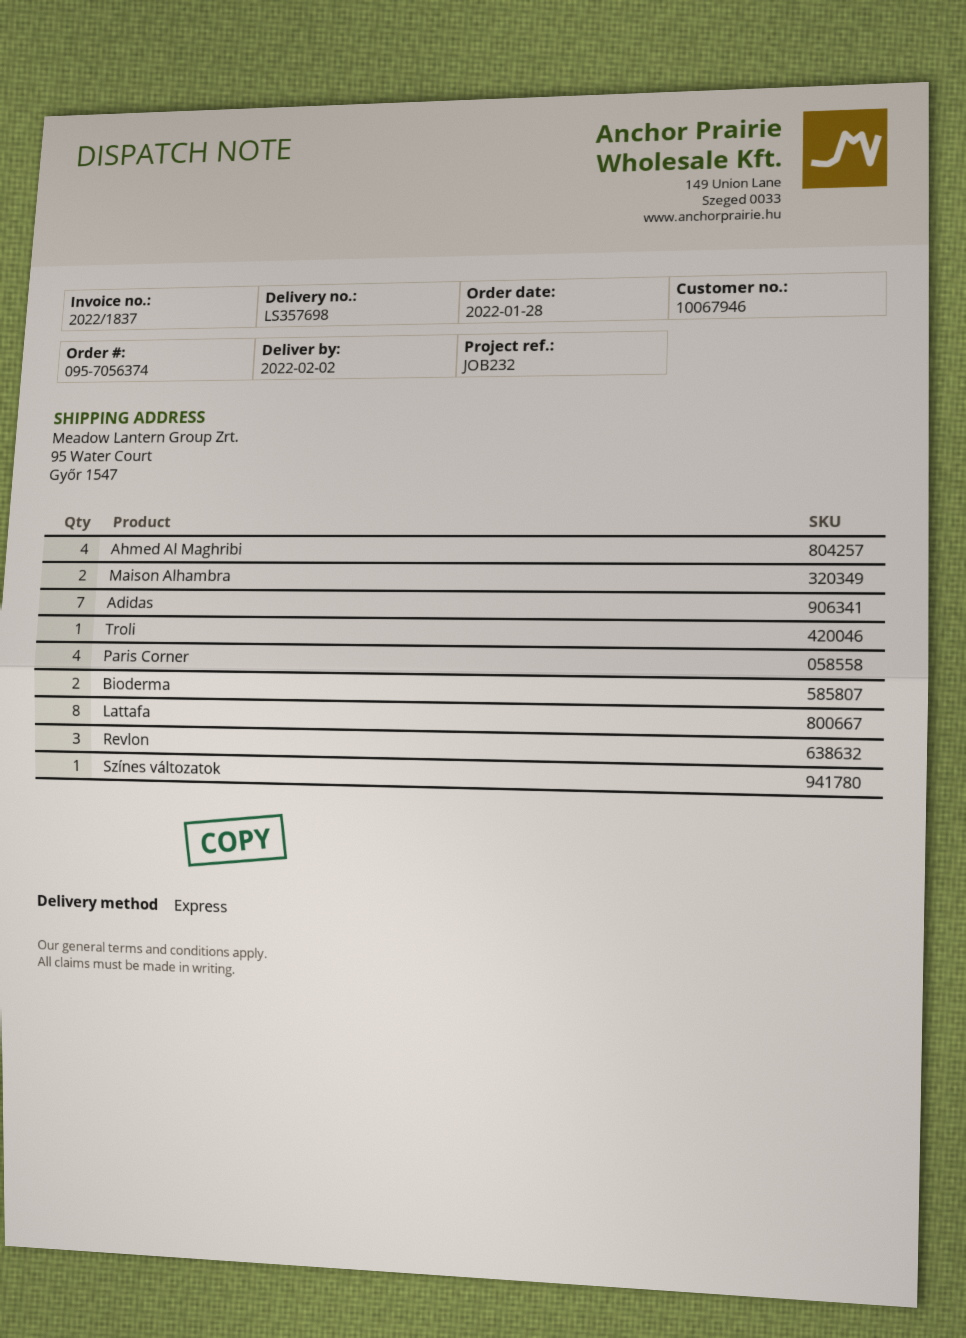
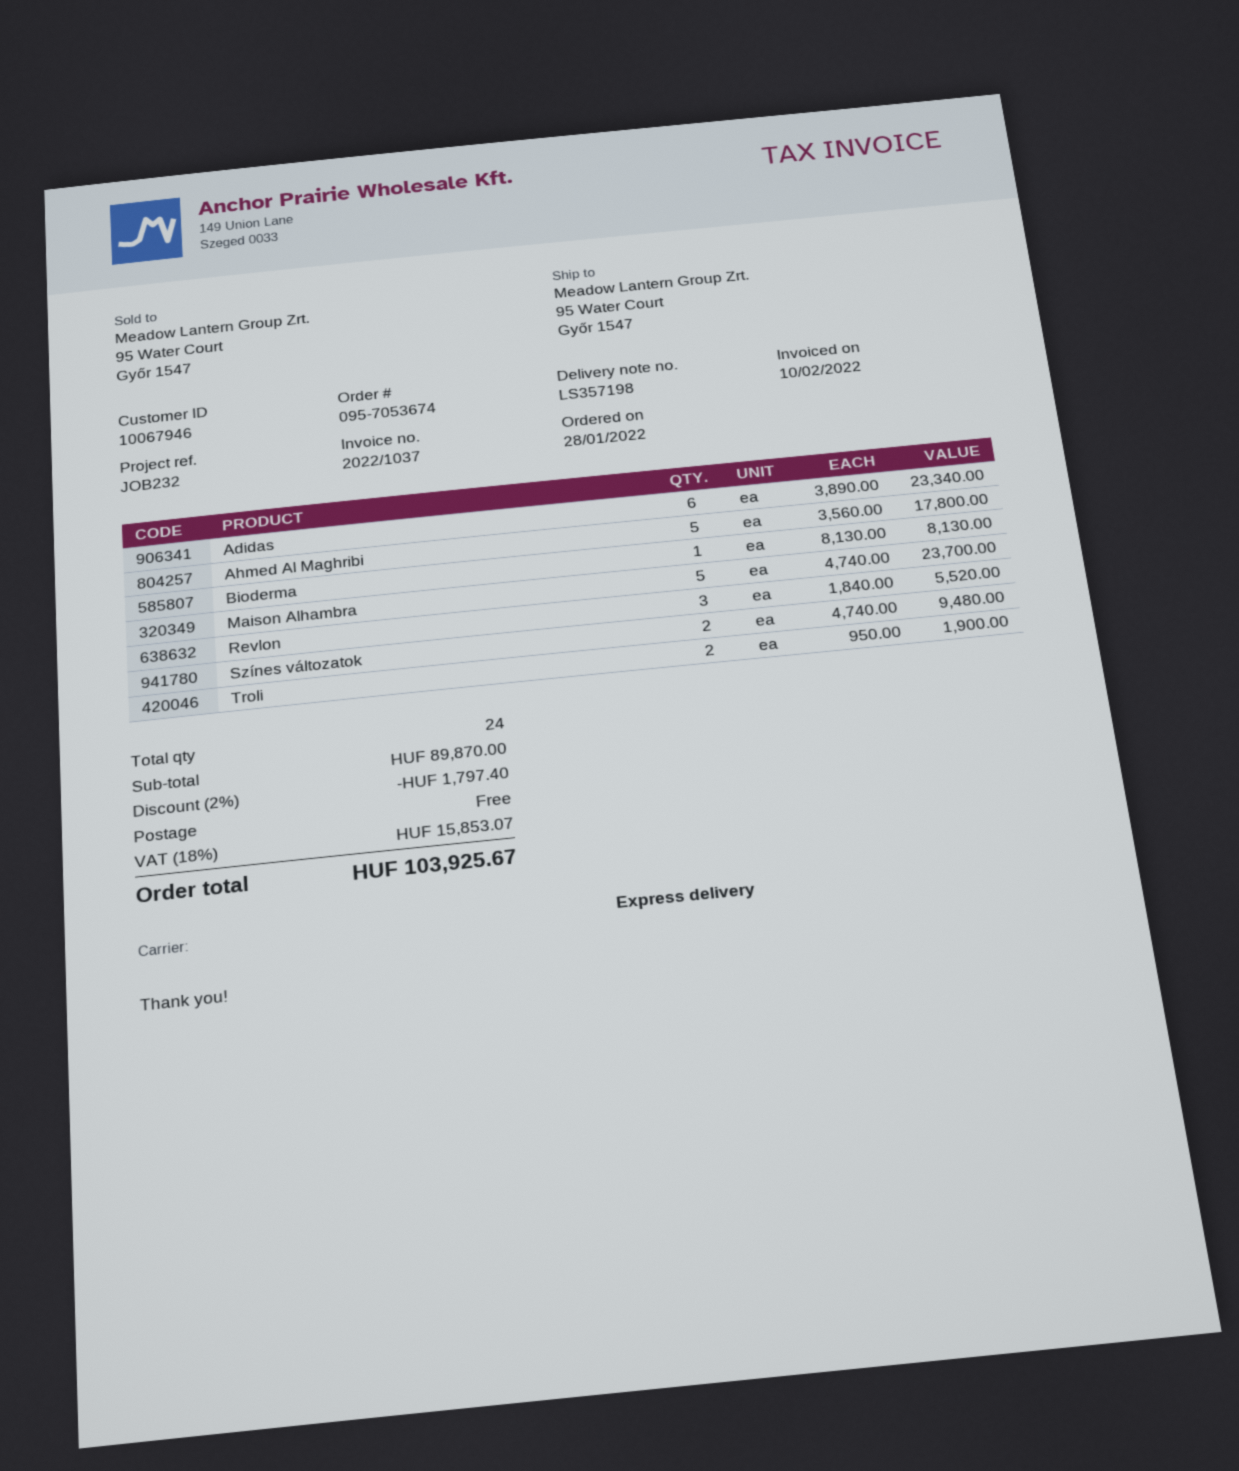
order number: 095-7056374 -> 095-7053674
delivery note number: LS357698 -> LS357198
invoice number: 2022/1837 -> 2022/1037
Ahmed Al Maghribi: 4 -> 5
Maison Alhambra: 2 -> 5
Adidas: 7 -> 6
Troli: 1 -> 2
Paris Corner: 4 -> none
Bioderma: 2 -> 1
Lattafa: 8 -> none
Színes változatok: 1 -> 2

